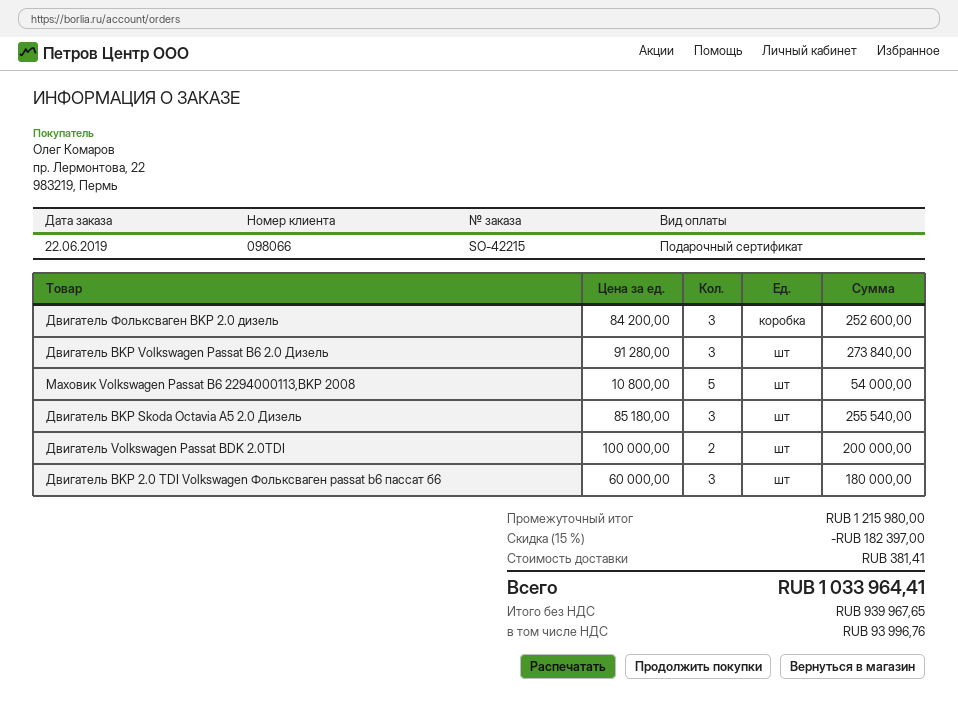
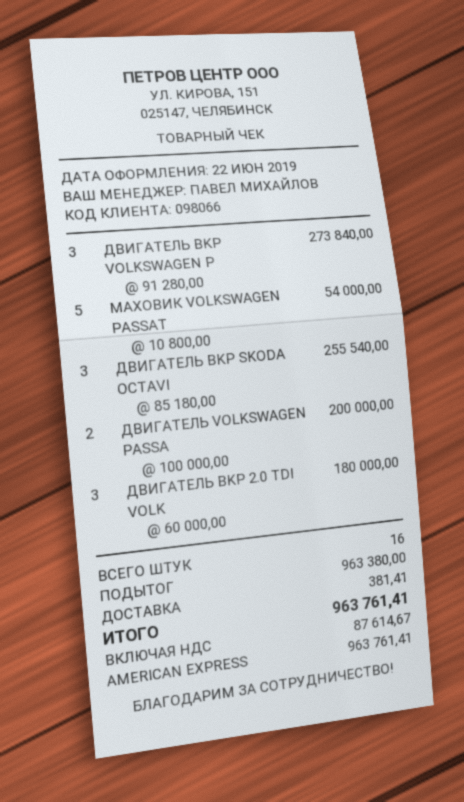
payment method: gift card -> American Express
Двигатель Фольксваген BKP 2.0 дизель: 3 x 84200.00 = 252600.00 -> none
subtotal: 1215980.00 -> 963380.00
discount: 15% = 182397.00 -> none
tax: 93996.76 -> 87614.67
total: 1033964.41 -> 963761.41

